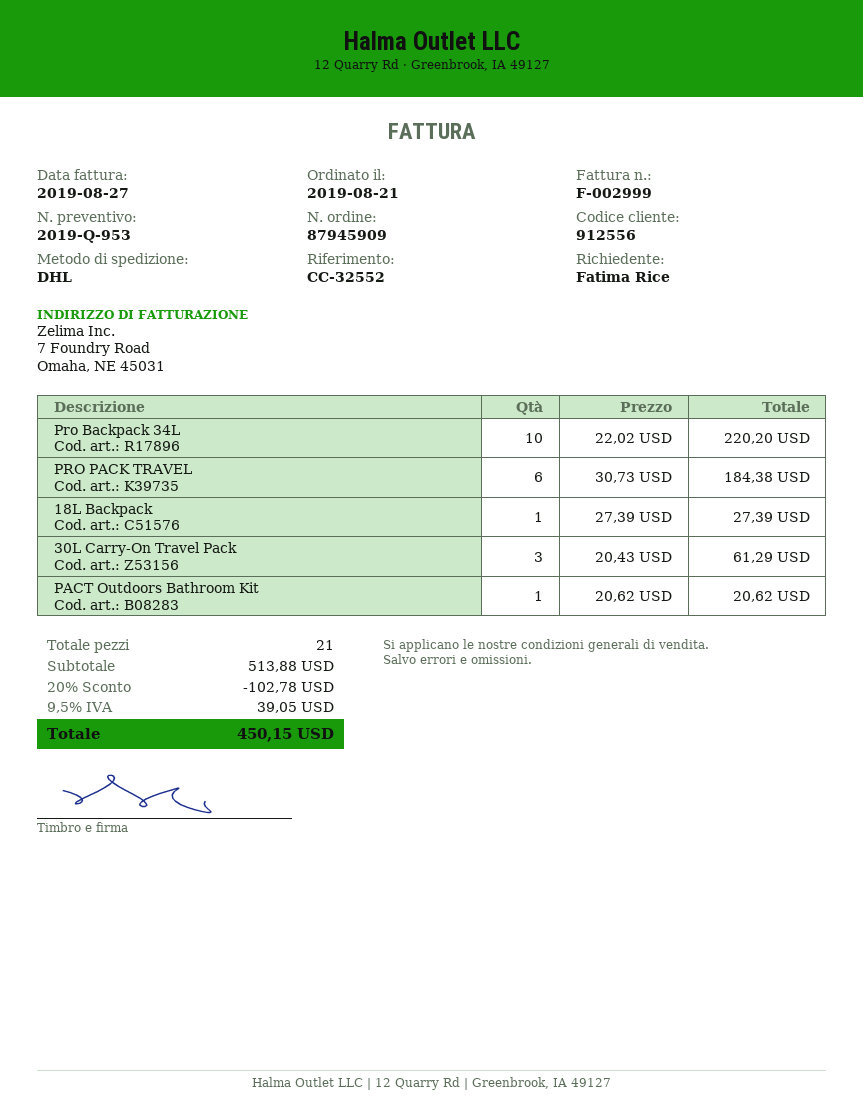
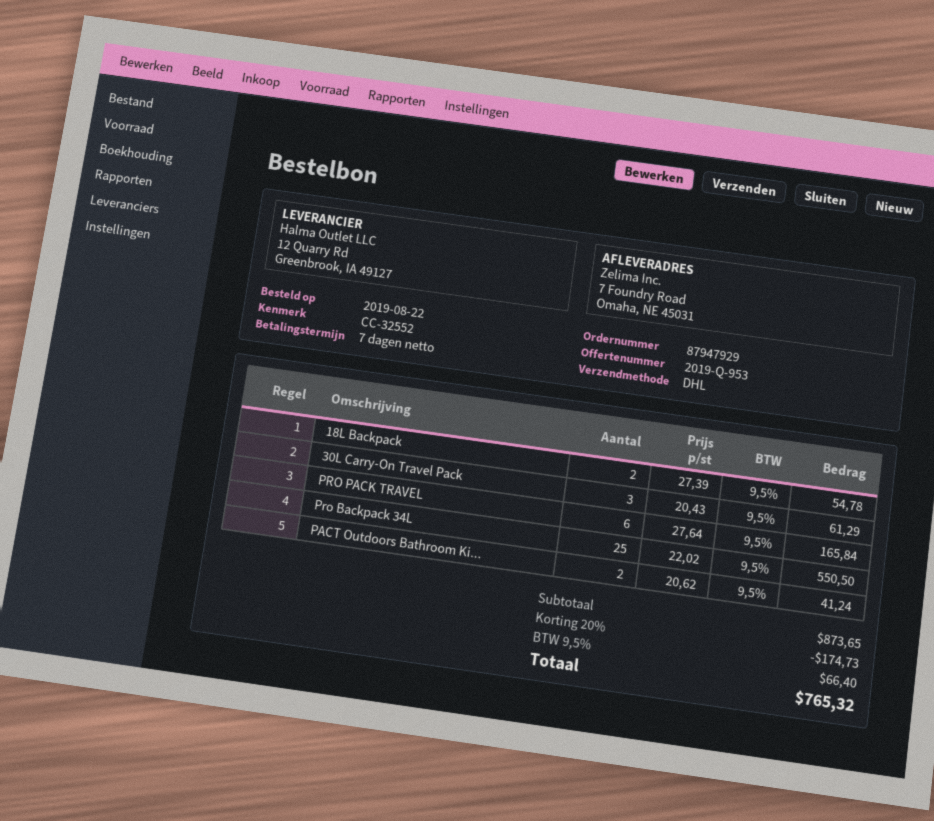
order number: 87945909 -> 87947929
order date: 2019-08-21 -> 2019-08-22
Pro Backpack 34L: 10 x 22.02 = 220.20 -> 25 x 22.02 = 550.50
PRO PACK TRAVEL: 6 x 30.73 = 184.38 -> 6 x 27.64 = 165.84
18L Backpack: 1 x 27.39 = 27.39 -> 2 x 27.39 = 54.78
PACT Outdoors Bathroom Kit: 1 x 20.62 = 20.62 -> 2 x 20.62 = 41.24
subtotal: 513.88 -> 873.65
discount: 20% = 102.78 -> 20% = 174.73
tax: 9.5% = 39.05 -> 9.5% = 66.40
total: 450.15 -> 765.32

